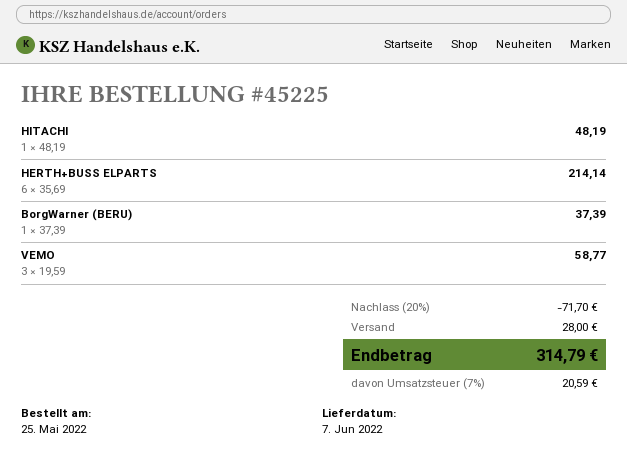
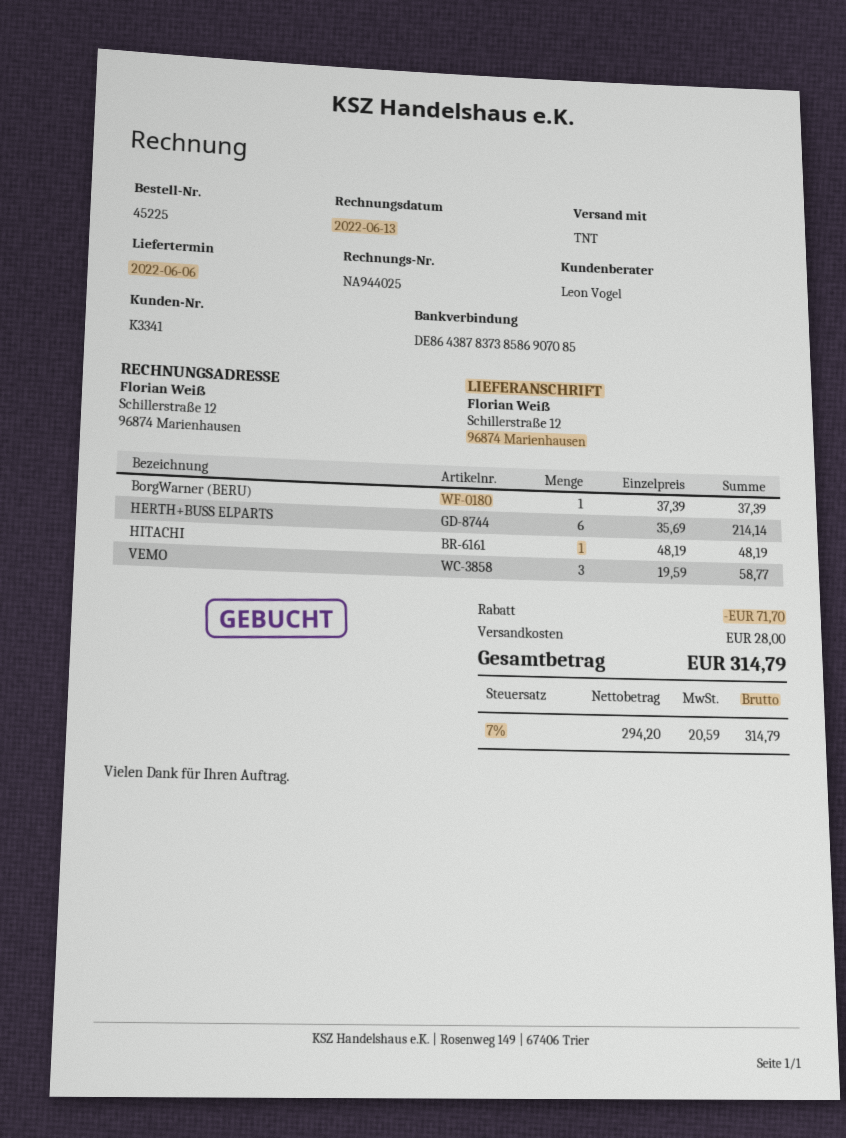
delivery date: 2022-06-07 -> 2022-06-06

